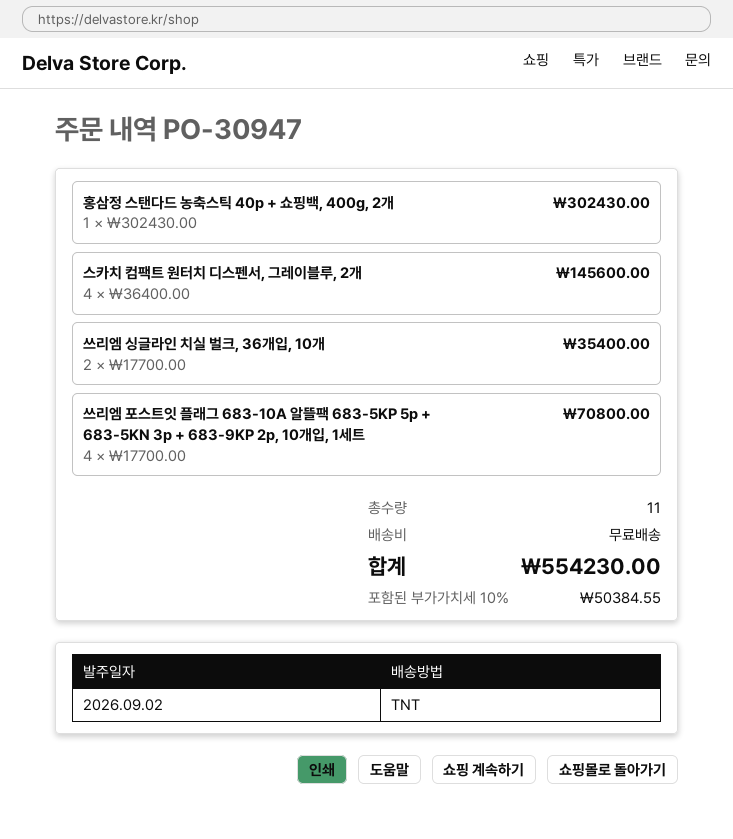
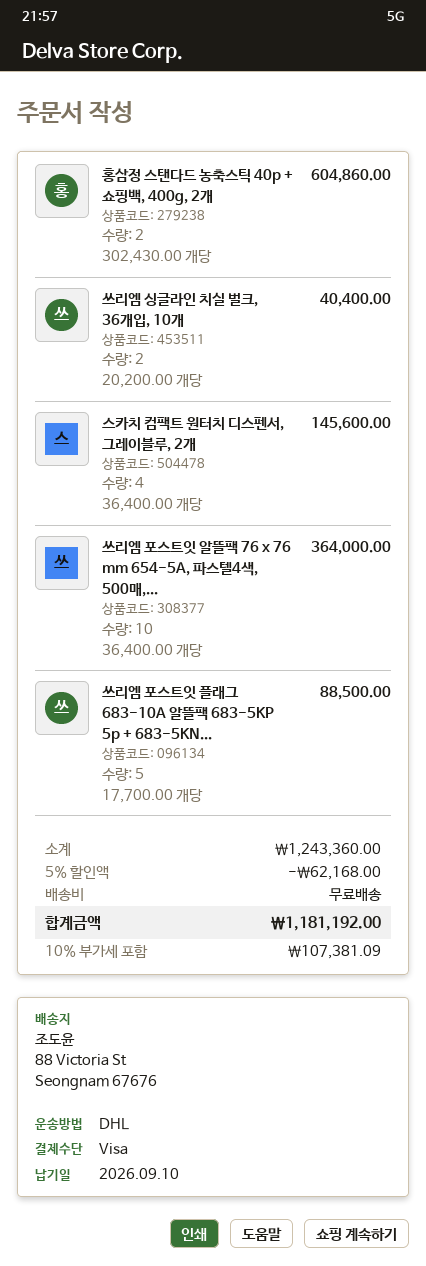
shipping method: TNT -> DHL
홍삼정 스탠다드 농축스틱 40p + 쇼핑백, 400g, 2개: 1 x 302430.00 = 302430.00 -> 2 x 302430.00 = 604860.00
쓰리엠 싱글라인 치실 벌크, 36개입, 10개: 2 x 17700.00 = 35400.00 -> 2 x 20200.00 = 40400.00
쓰리엠 포스트잇 플래그 683-10A 알뜰팩 683-5KP 5p + 683-5KN 3p + 683-9KP 2p, 10개입, 1세트: 4 x 17700.00 = 70800.00 -> 5 x 17700.00 = 88500.00
쓰리엠 포스트잇 알뜰팩 76 x 76 mm 654-5A, 파스텔4색, 500매,...: none -> 10 x 36400.00 = 364000.00
discount: none -> 5% = 62168.00
tax: 10% = 50384.55 -> 10% = 107381.09
total: 554230.00 -> 1181192.00

